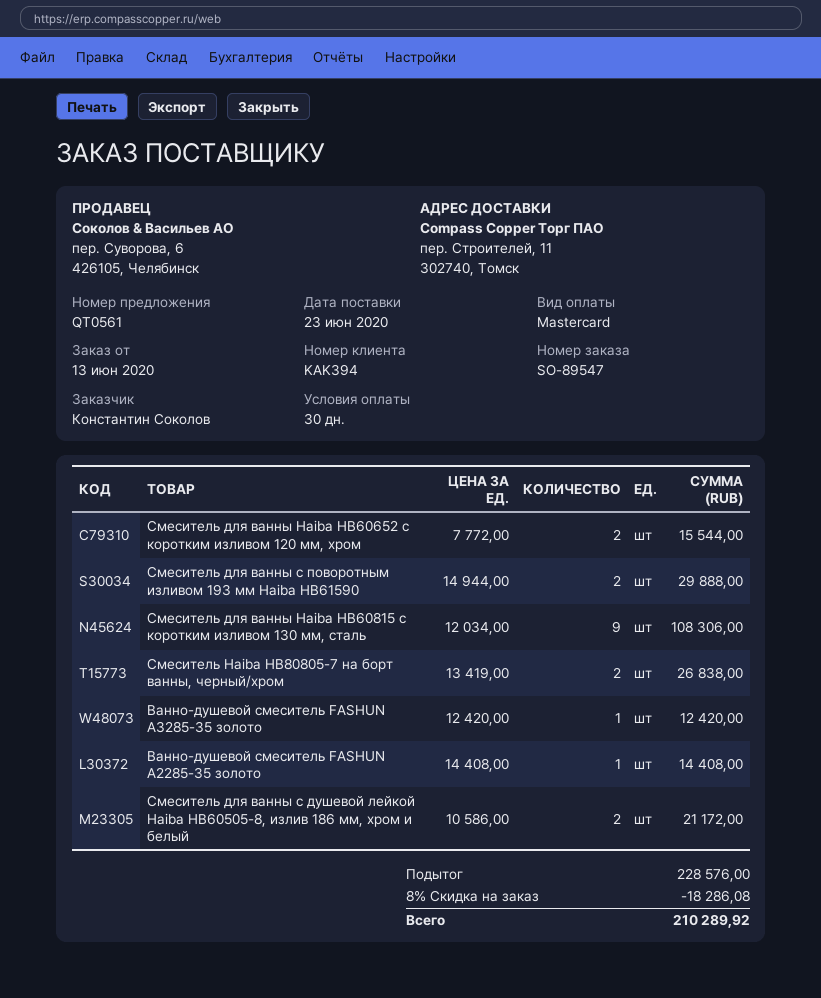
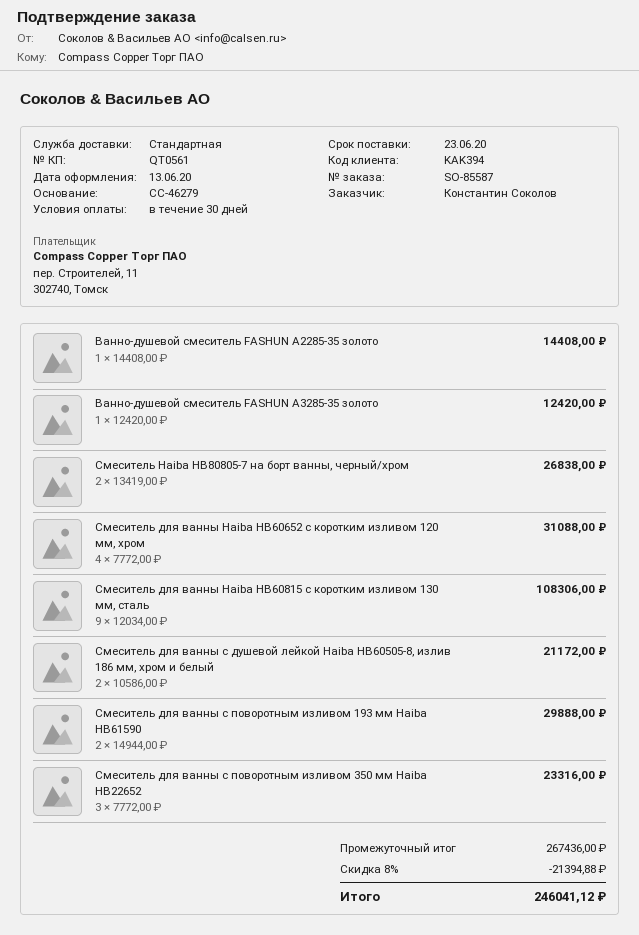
order number: SO-89547 -> SO-85587
Смеситель для ванны Haiba HB60652 с коротким изливом 120 мм, хром: 2 x 7772.00 = 15544.00 -> 4 x 7772.00 = 31088.00
Смеситель для ванны с поворотным изливом 350 мм Haiba HB22652: none -> 3 x 7772.00 = 23316.00
subtotal: 228576.00 -> 267436.00
discount: 8% = 18286.08 -> 8% = 21394.88
total: 210289.92 -> 246041.12

